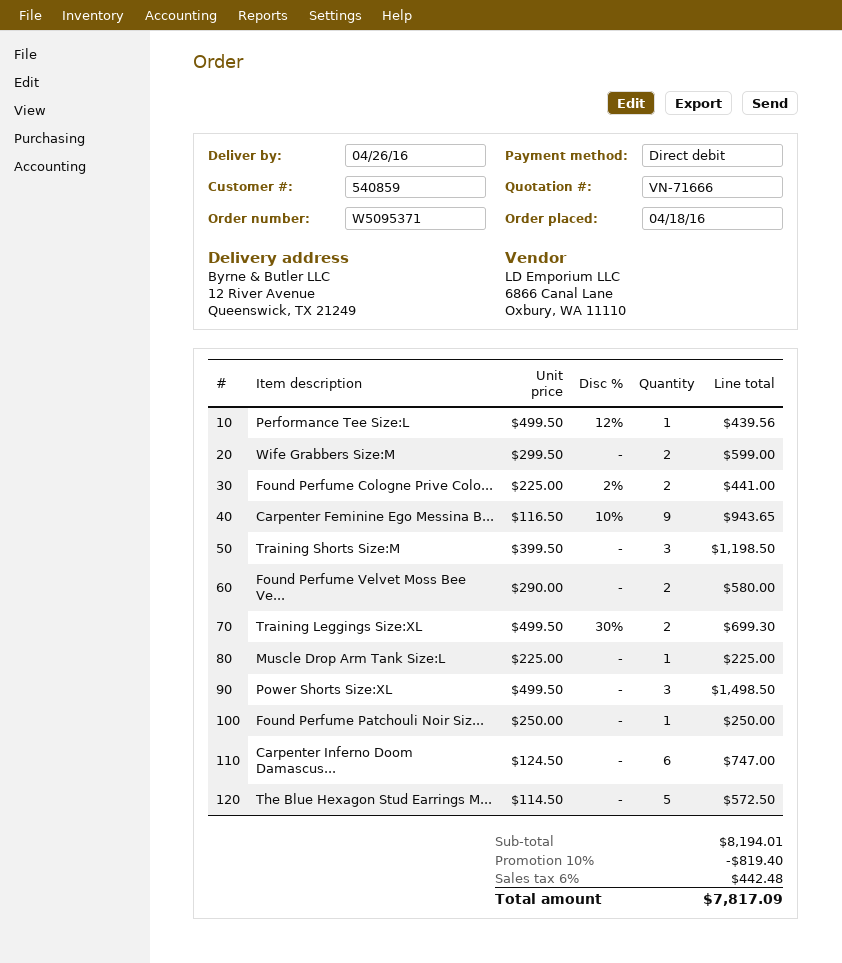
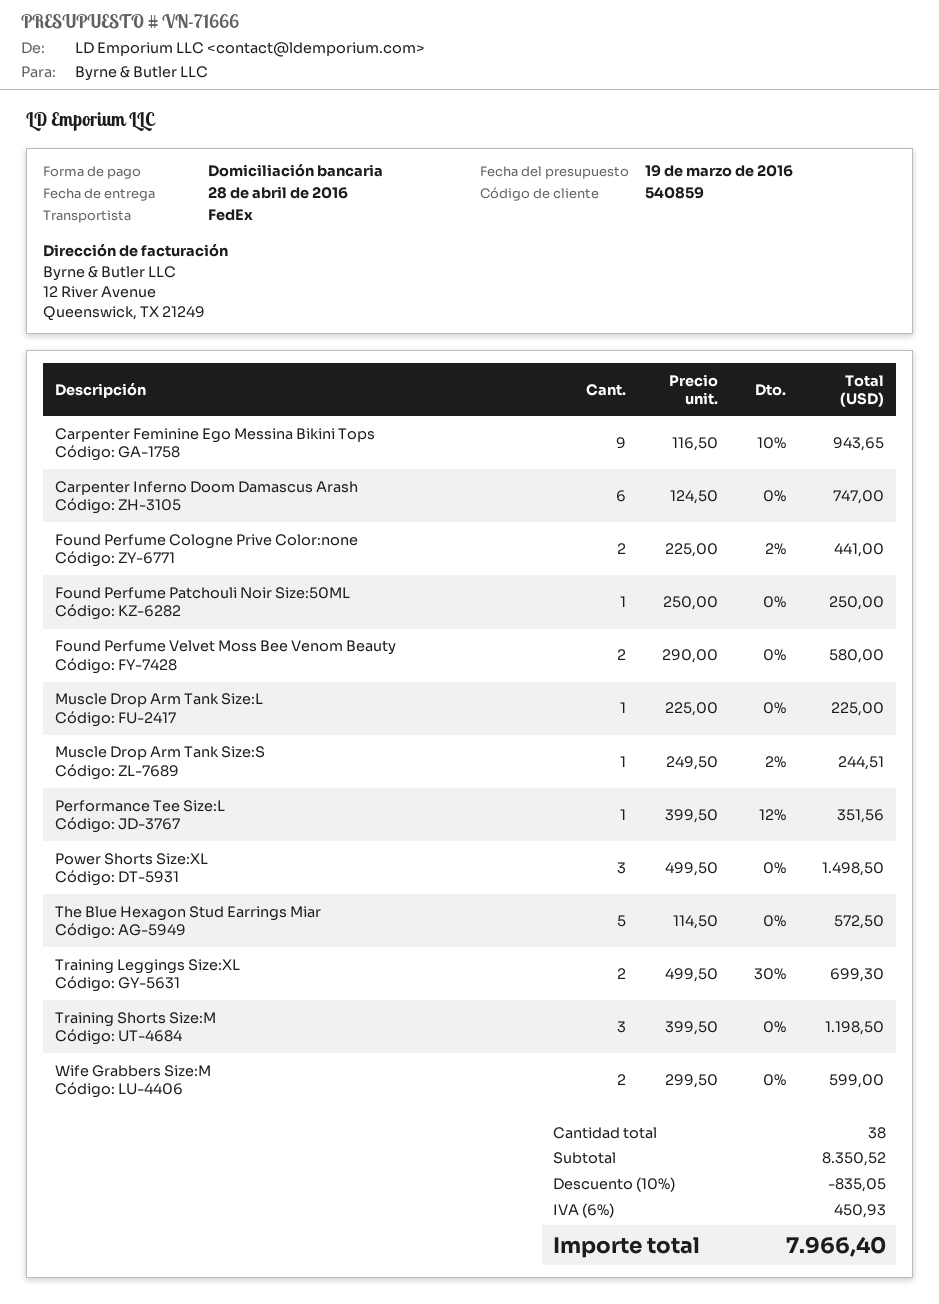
delivery date: 2016-04-26 -> 2016-04-28
Performance Tee Size:L: 1 x 499.50 - 12% = 439.56 -> 1 x 399.50 - 12% = 351.56
Muscle Drop Arm Tank Size:S: none -> 1 x 249.50 - 2% = 244.51
subtotal: 8194.01 -> 8350.52
discount: 10% = 819.40 -> 10% = 835.05
tax: 6% = 442.48 -> 6% = 450.93
total: 7817.09 -> 7966.40

